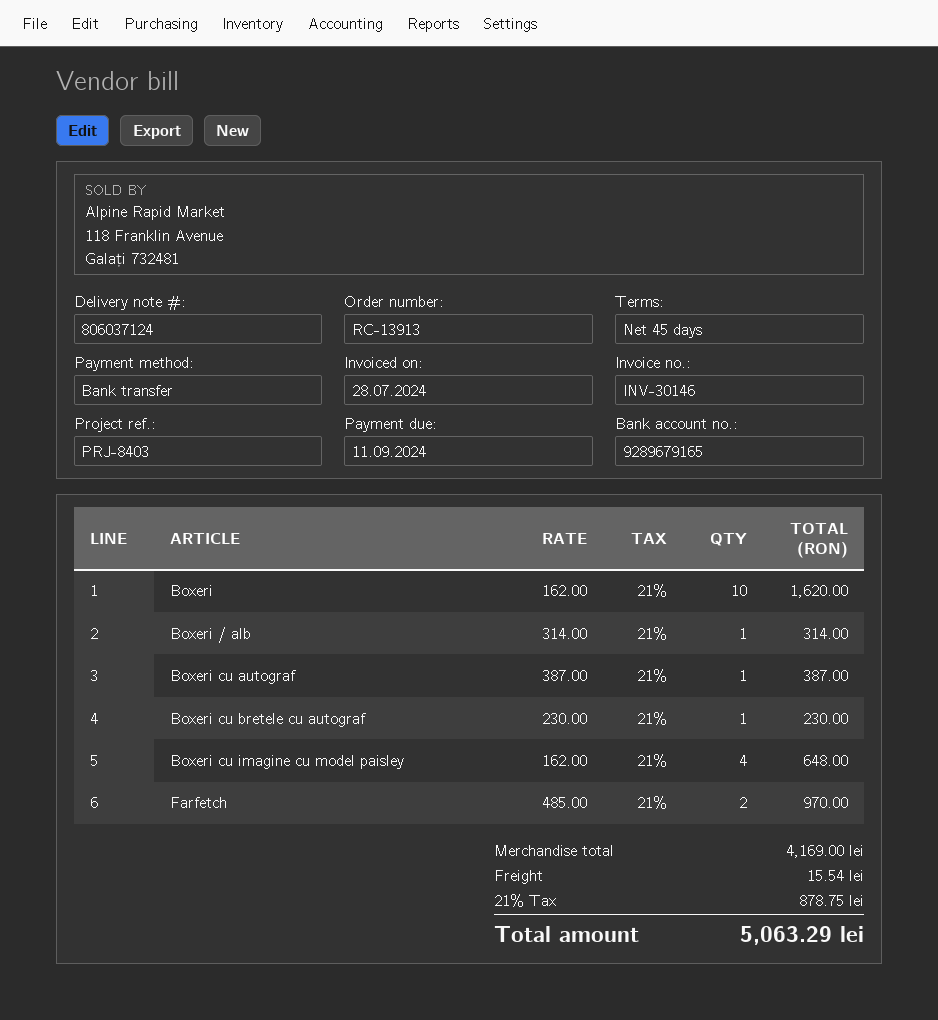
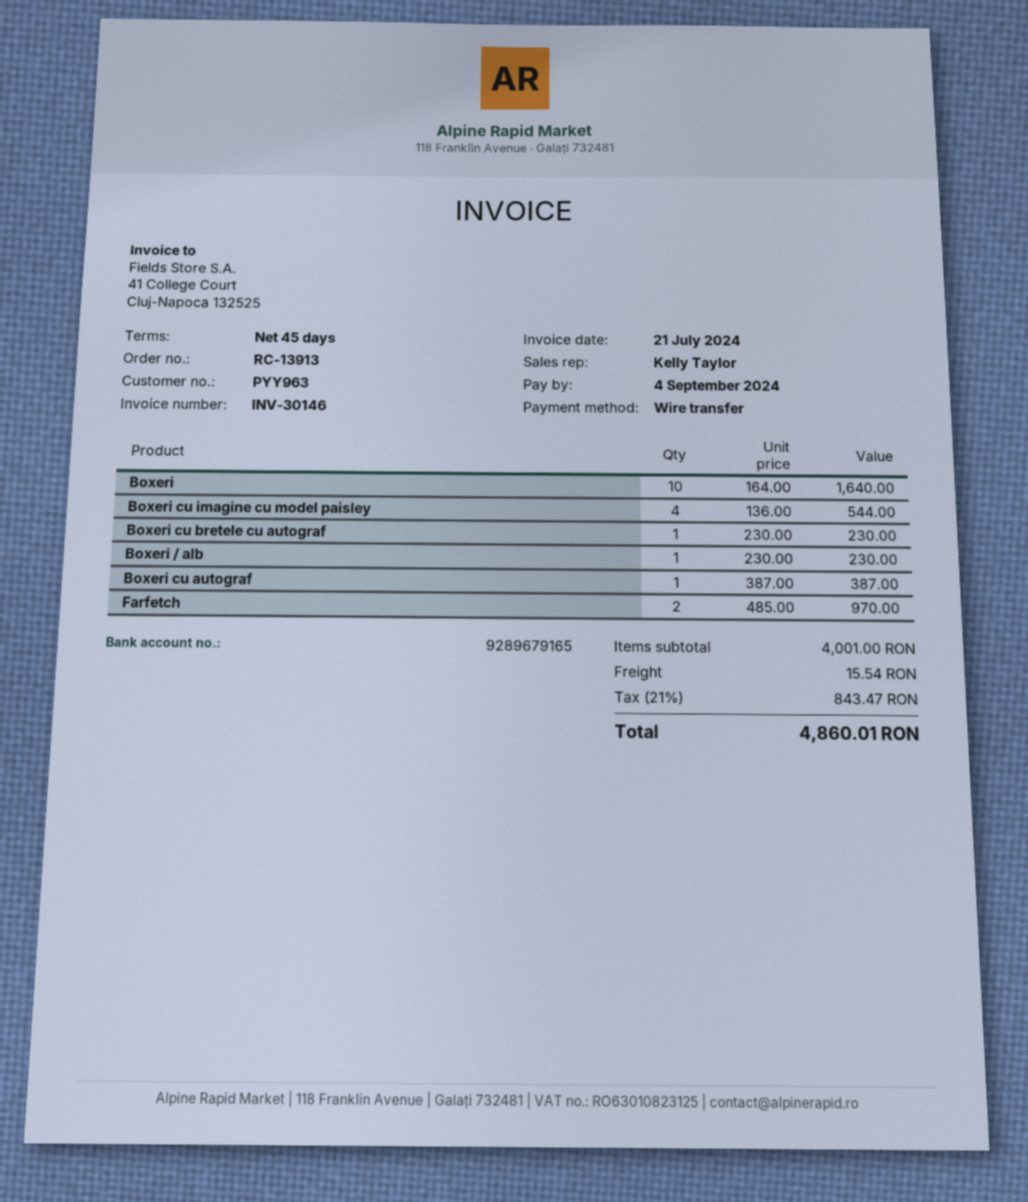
invoice date: 2024-07-28 -> 2024-07-21
due date: 2024-09-11 -> 2024-09-04
Boxeri: 10 x 162.00 = 1620.00 -> 10 x 164.00 = 1640.00
Boxeri / alb: 1 x 314.00 = 314.00 -> 1 x 230.00 = 230.00
Boxeri cu imagine cu model paisley: 4 x 162.00 = 648.00 -> 4 x 136.00 = 544.00
subtotal: 4169.00 -> 4001.00
tax: 21% = 878.75 -> 21% = 843.47
total: 5063.29 -> 4860.01

